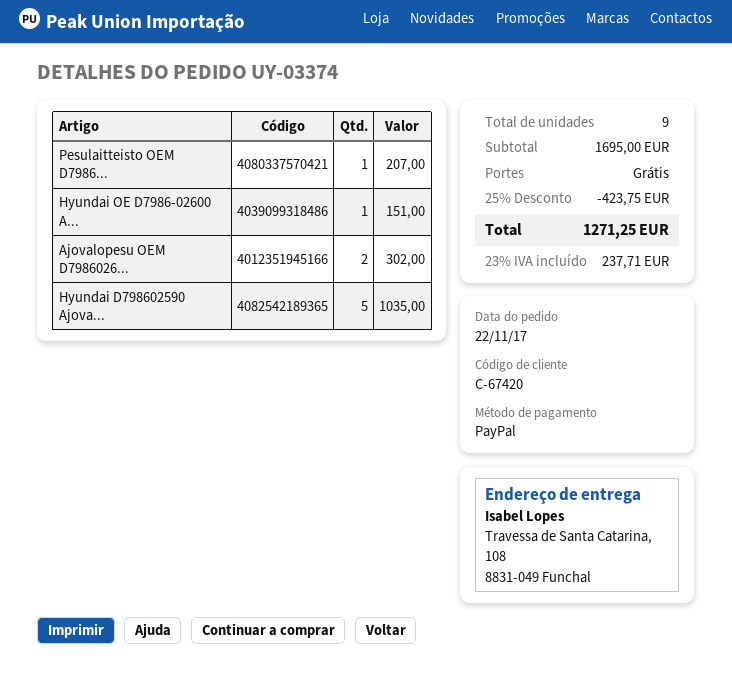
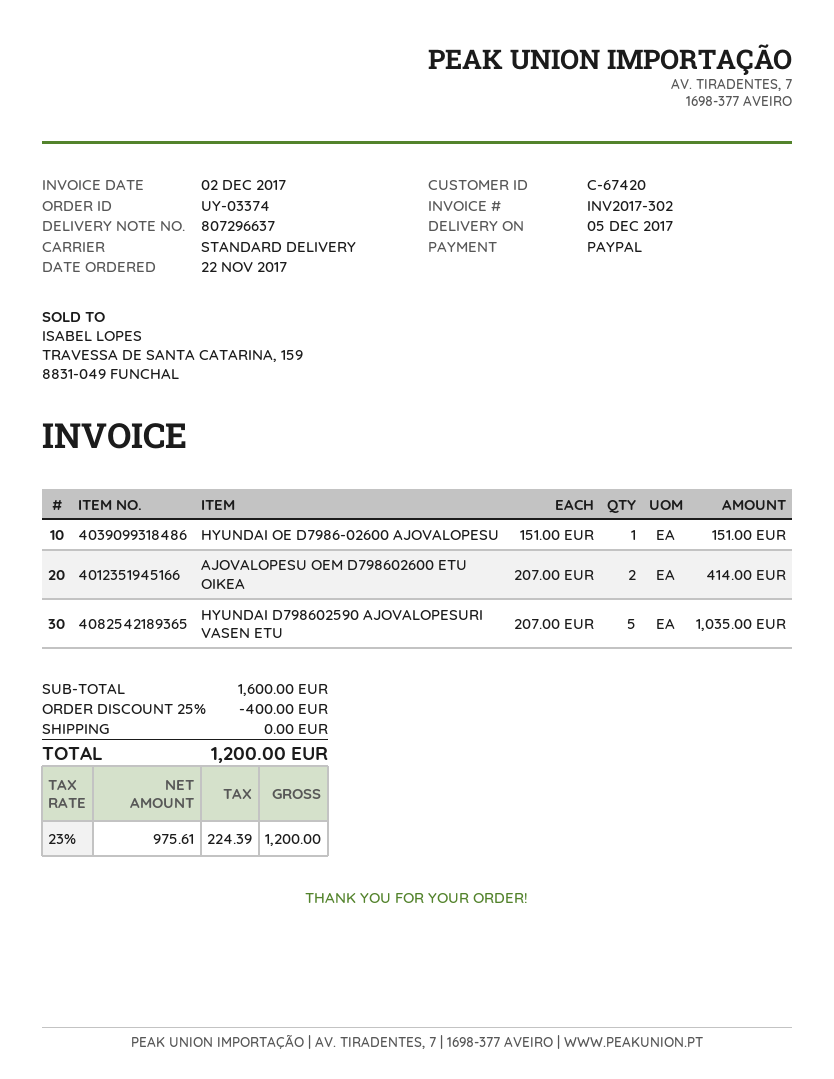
Pesulaitteisto OEM D7986...: 1 for 207.00 -> none
Ajovalopesu OEM D7986026...: 2 for 302.00 -> 2 for 414.00
subtotal: 1695.00 -> 1600.00
discount: 25% = 423.75 -> 25% = 400.00
tax: 23% = 237.71 -> 23% = 224.39
total: 1271.25 -> 1200.00

